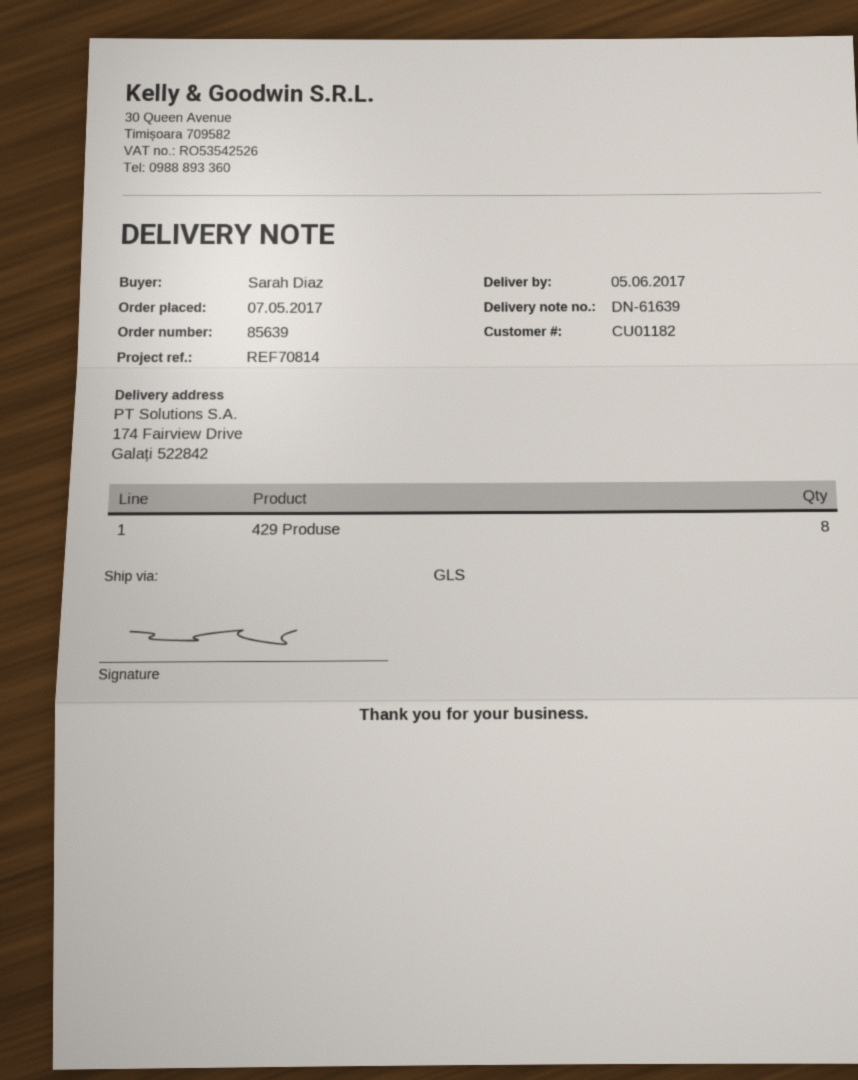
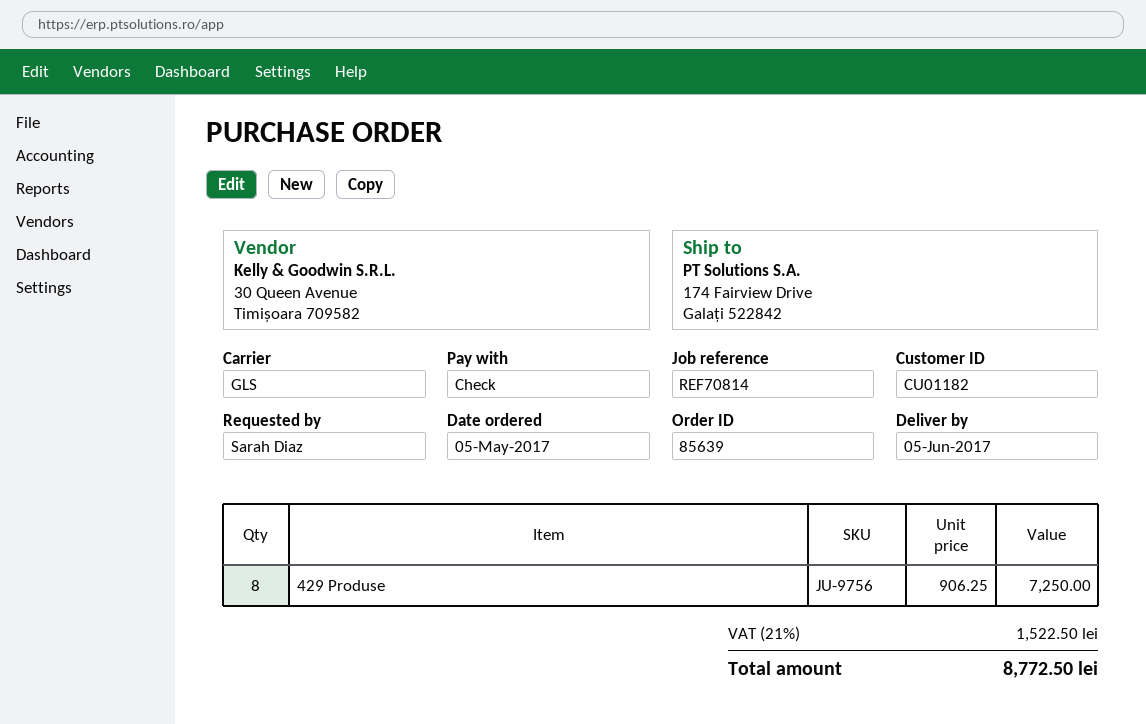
order date: 2017-05-07 -> 2017-05-05

